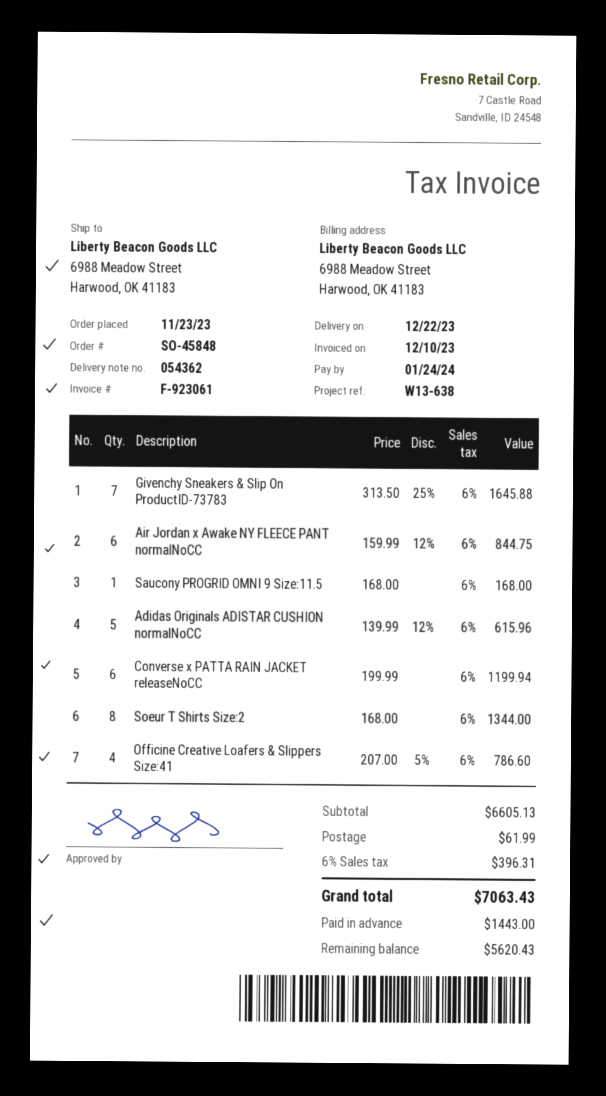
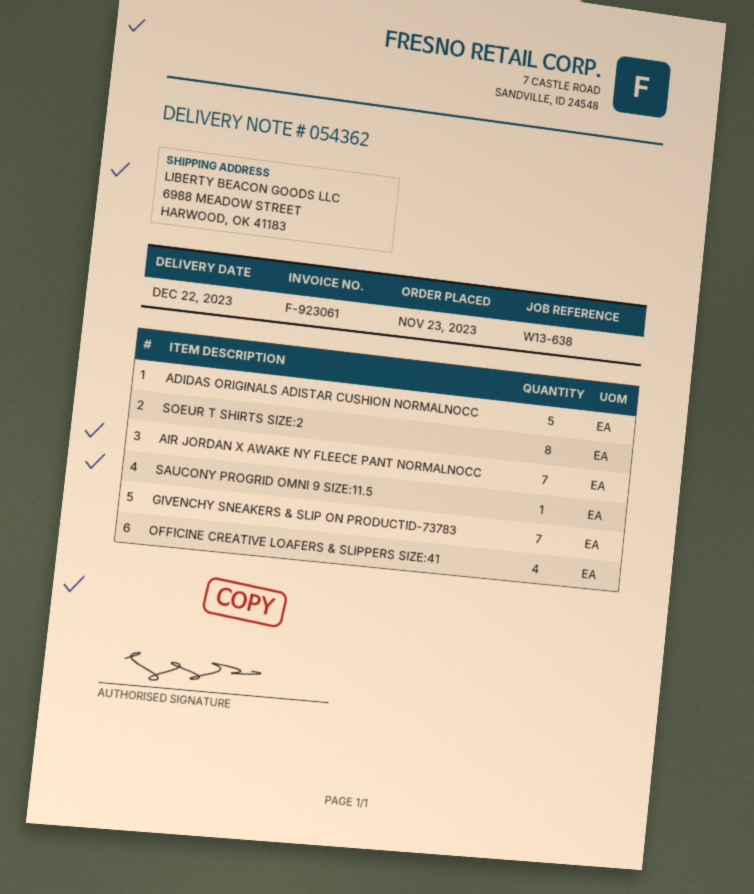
Air Jordan x Awake NY FLEECE PANT normalNoCC: 6 -> 7
Converse x PATTA RAIN JACKET releaseNoCC: 6 -> none

